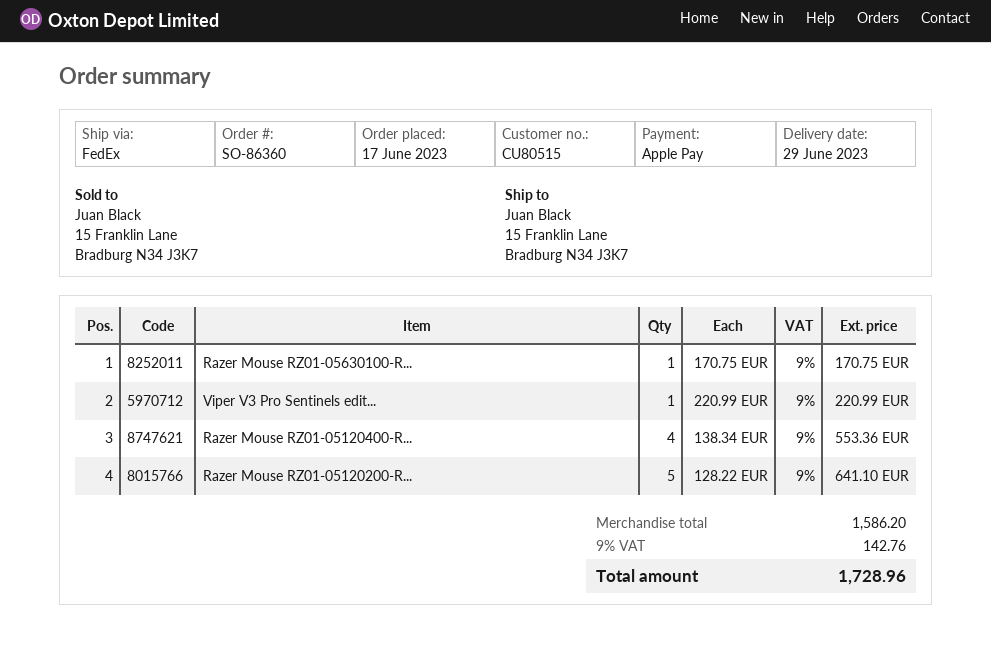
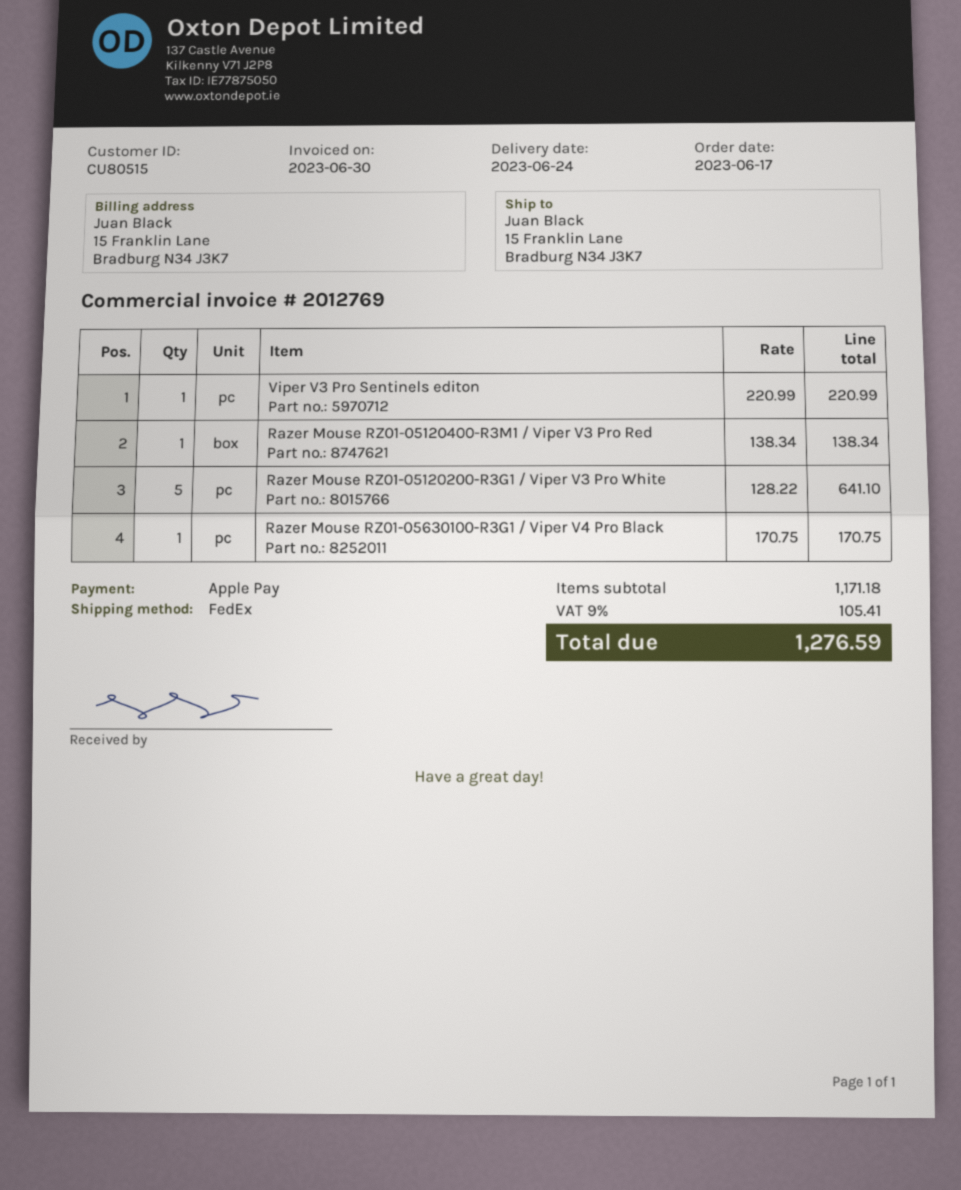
delivery date: 2023-06-29 -> 2023-06-24
Razer Mouse RZ01-05120400-R...: 4 x 138.34 = 553.36 -> 1 x 138.34 = 138.34
subtotal: 1586.20 -> 1171.18
tax: 9% = 142.76 -> 9% = 105.41
total: 1728.96 -> 1276.59

